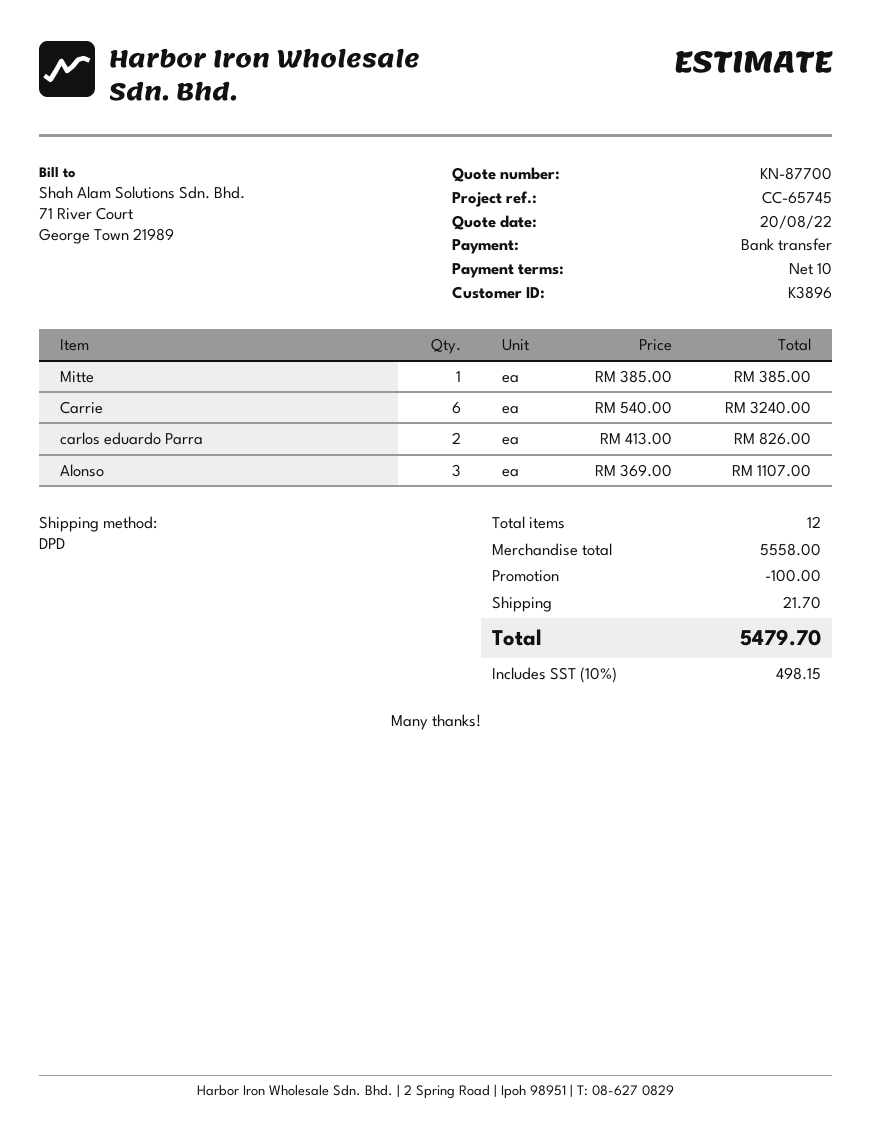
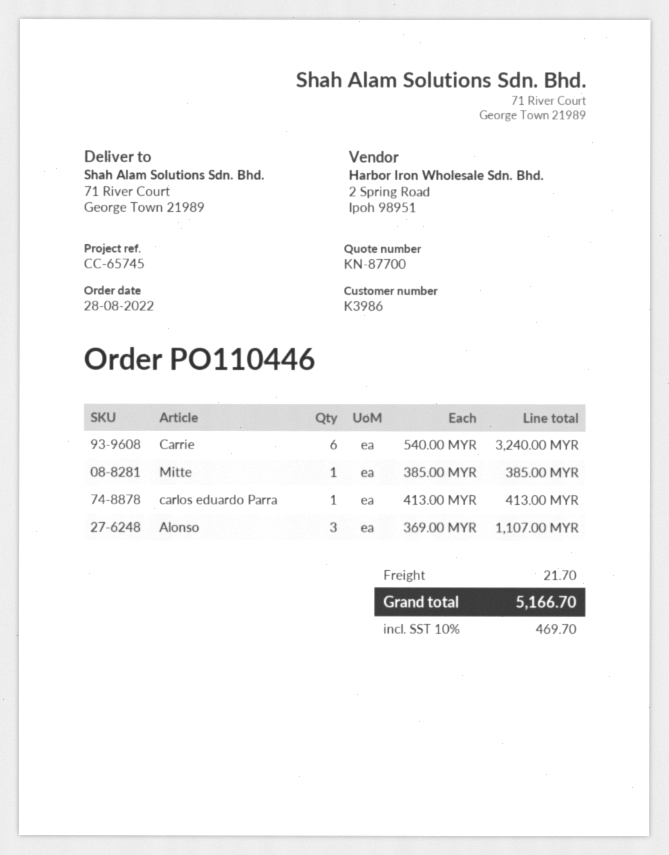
customer number: K3896 -> K3986
carlos eduardo Parra: 2 x 413.00 = 826.00 -> 1 x 413.00 = 413.00
discount: 100.00 -> none
tax: 10% = 498.15 -> 10% = 469.70
total: 5479.70 -> 5166.70

